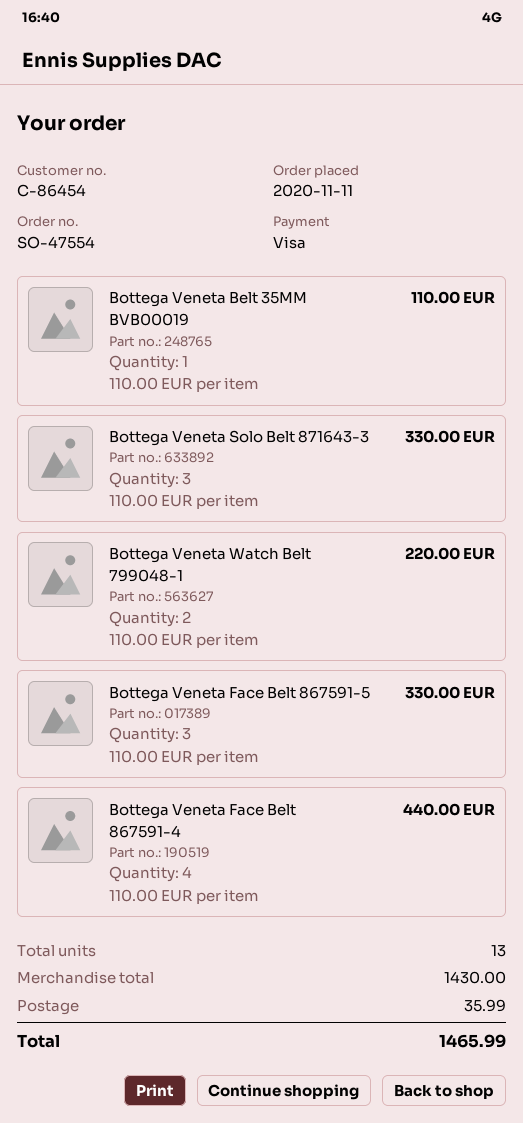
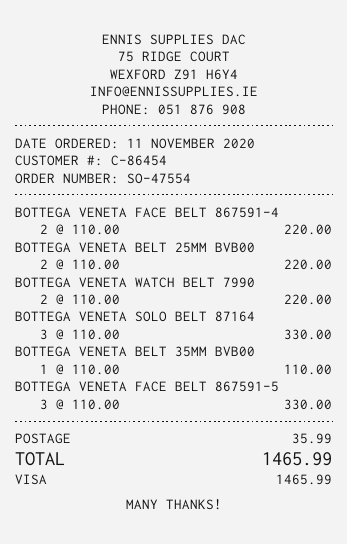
Bottega Veneta Face Belt 867591-4: 4 x 110.00 = 440.00 -> 2 x 110.00 = 220.00
BOTTEGA VENETA BELT 25MM BVB00: none -> 2 x 110.00 = 220.00

